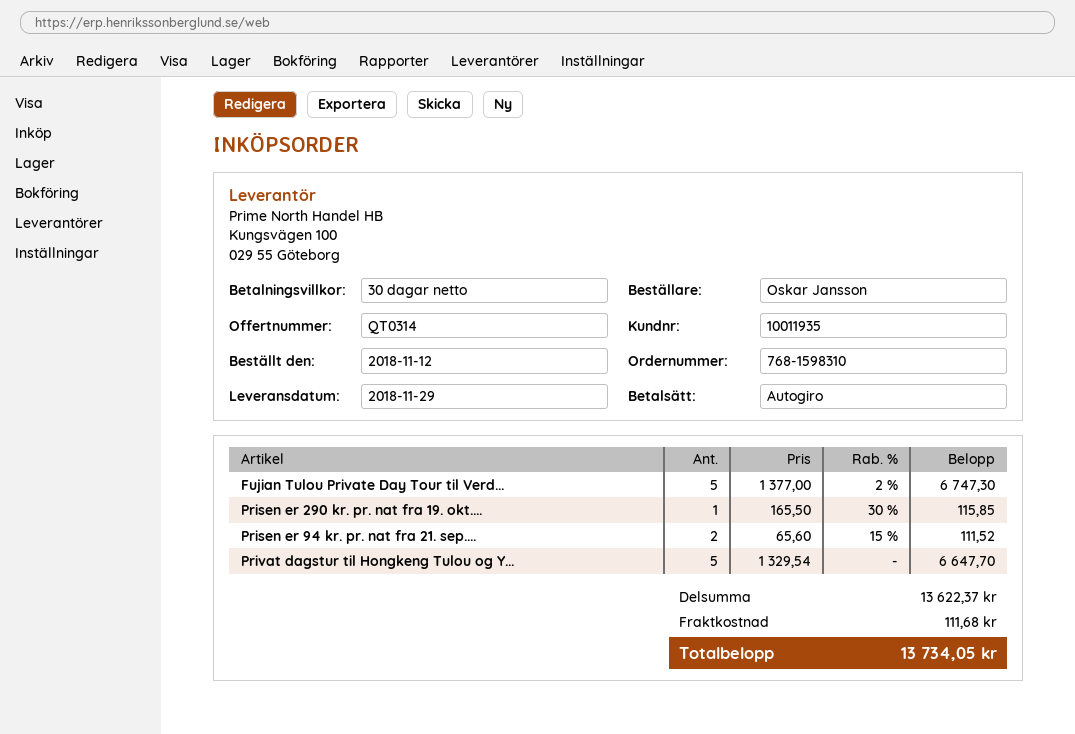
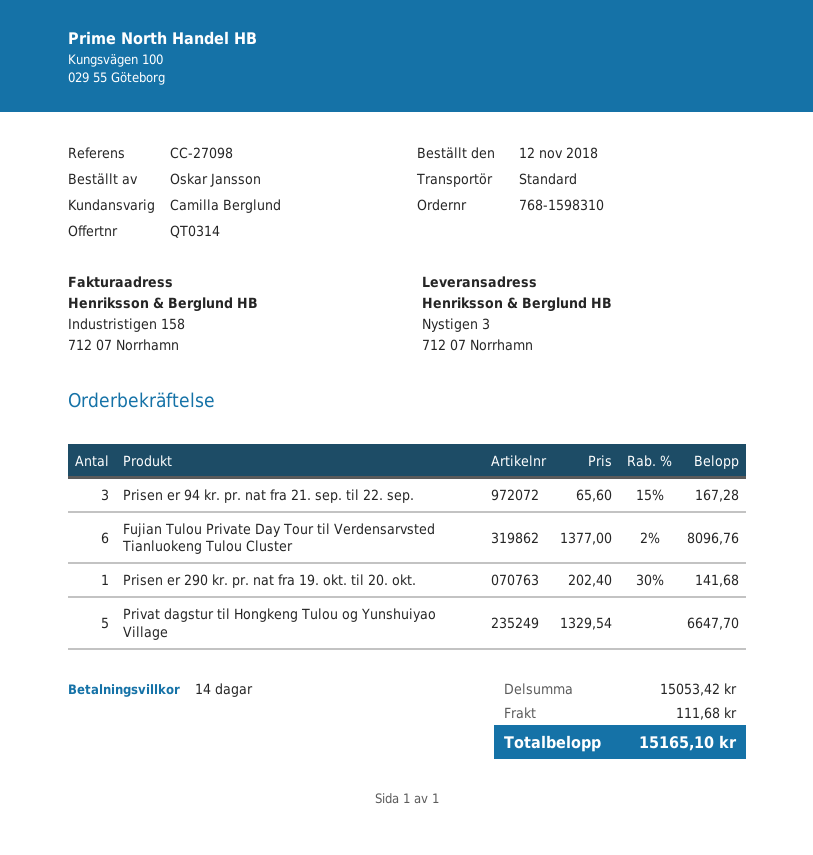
payment terms: 30 days -> 14 days
Fujian Tulou Private Day Tour til Verd...: 5 x 1377.00 - 2% = 6747.30 -> 6 x 1377.00 - 2% = 8096.76
Prisen er 290 kr. pr. nat fra 19. okt....: 1 x 165.50 - 30% = 115.85 -> 1 x 202.40 - 30% = 141.68
Prisen er 94 kr. pr. nat fra 21. sep....: 2 x 65.60 - 15% = 111.52 -> 3 x 65.60 - 15% = 167.28
subtotal: 13622.37 -> 15053.42
total: 13734.05 -> 15165.10

